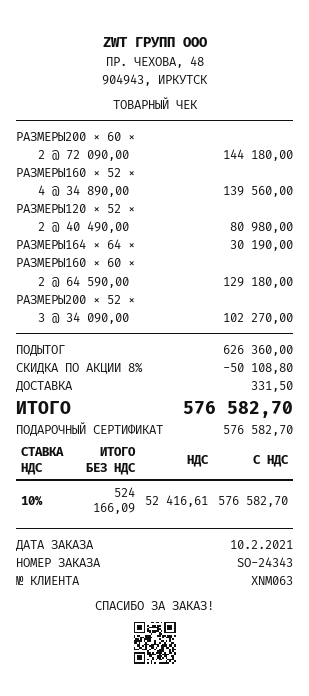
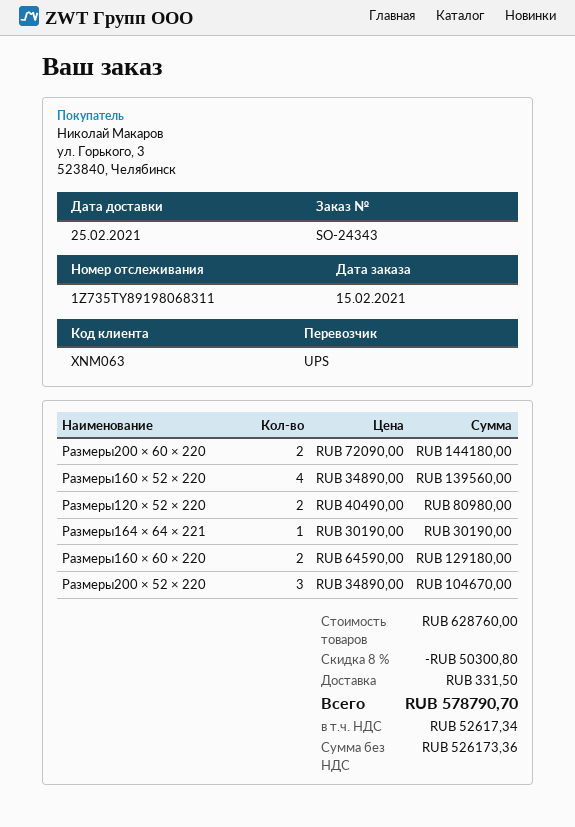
order date: 2021-02-10 -> 2021-02-15
РАЗМЕРЫ200 × 52 ×: 3 x 34090.00 = 102270.00 -> 3 x 34890.00 = 104670.00
subtotal: 626360.00 -> 628760.00
discount: 8% = 50108.80 -> 8% = 50300.80
net: 524166.09 -> 526173.36
tax: 52416.61 -> 52617.34
total: 576582.70 -> 578790.70

